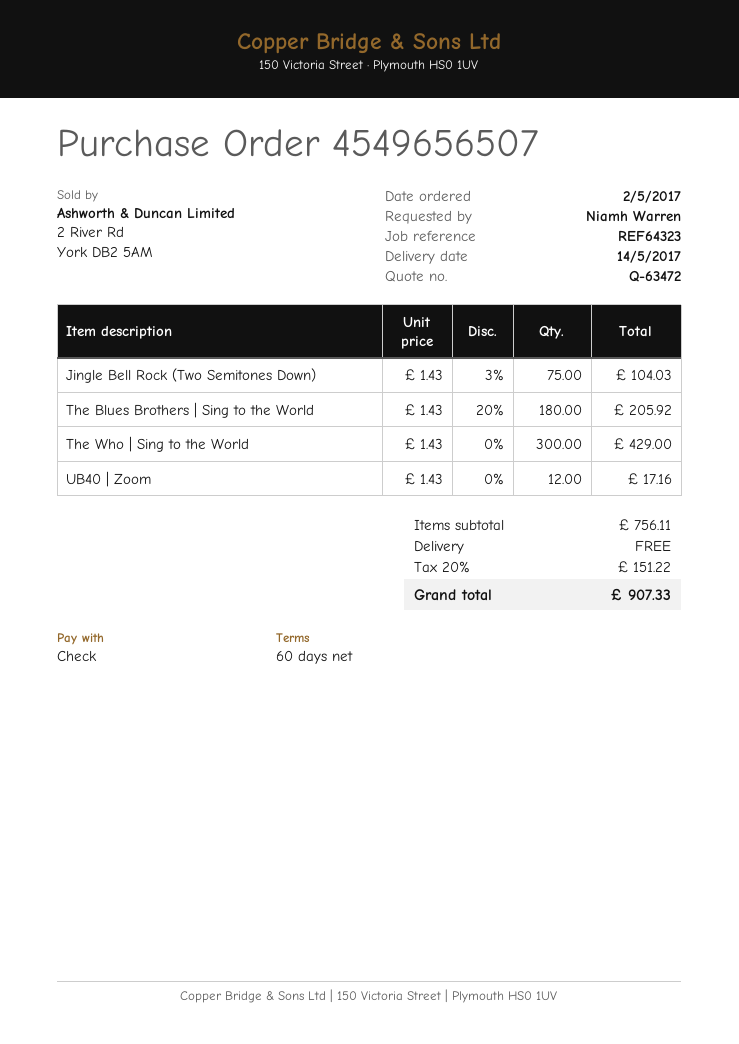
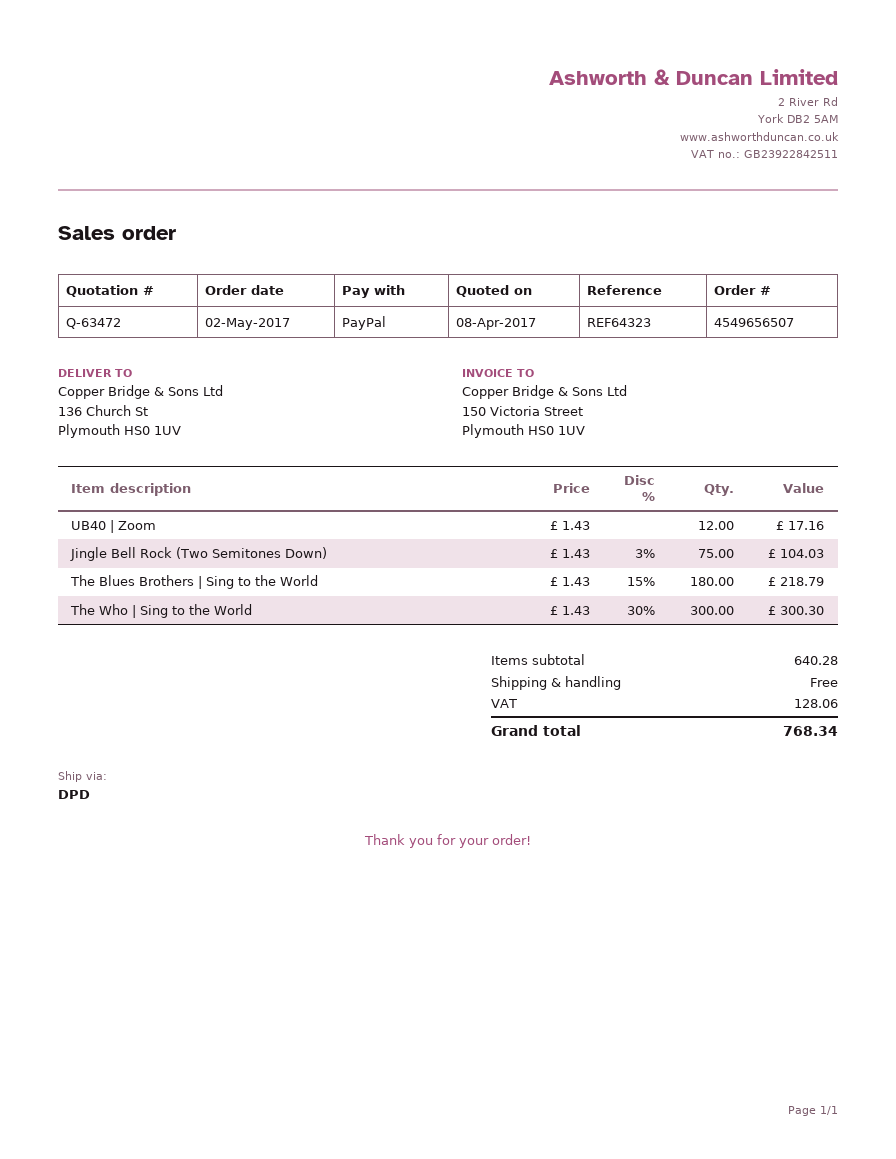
payment method: cheque -> PayPal
The Blues Brothers | Sing to the World: 180 x 1.43 - 20% = 205.92 -> 180 x 1.43 - 15% = 218.79
The Who | Sing to the World: 300 x 1.43 = 429.00 -> 300 x 1.43 - 30% = 300.30
subtotal: 756.11 -> 640.28
tax: 151.22 -> 128.06
total: 907.33 -> 768.34

